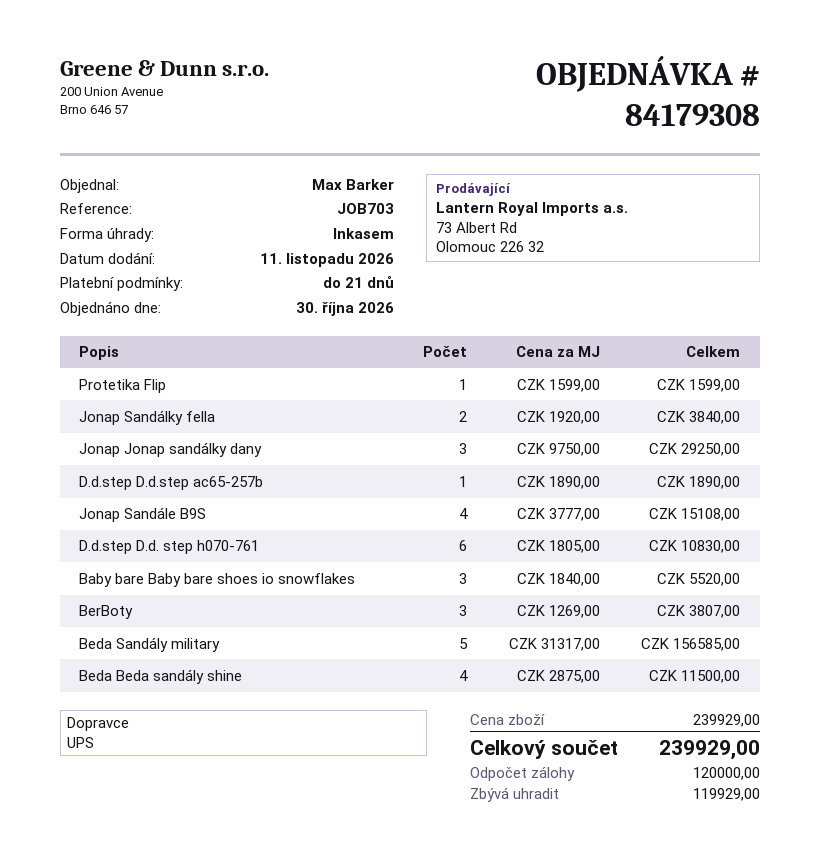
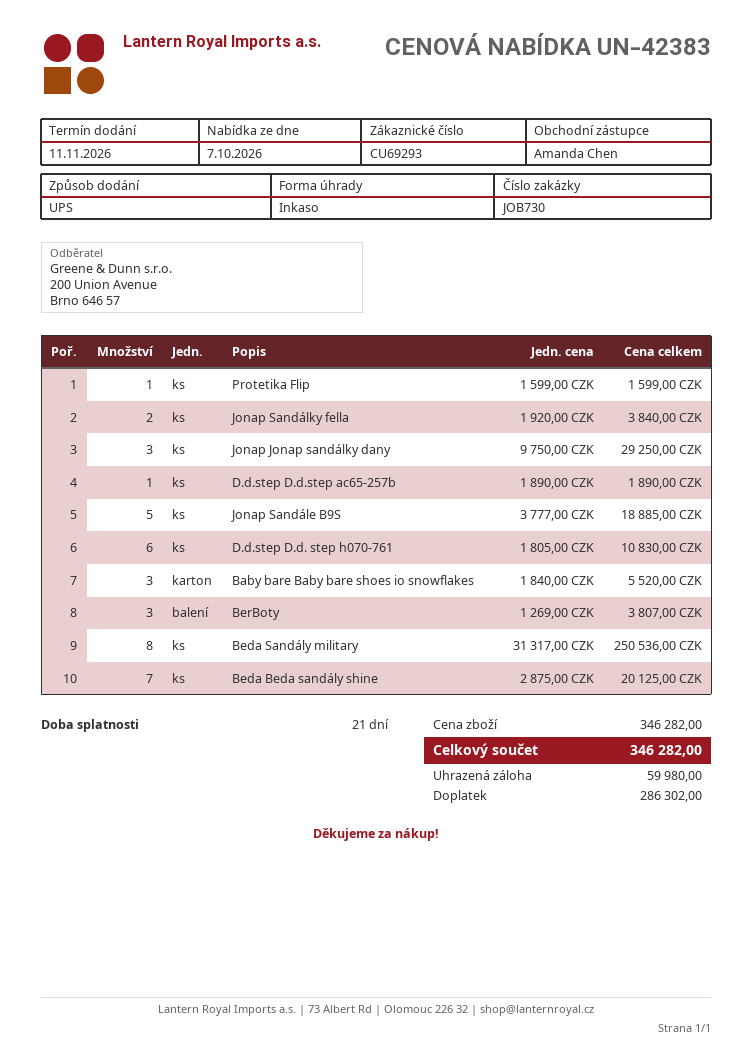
reference: JOB703 -> JOB730
Jonap Sandále B9S: 4 x 3777.00 = 15108.00 -> 5 x 3777.00 = 18885.00
Beda Sandály military: 5 x 31317.00 = 156585.00 -> 8 x 31317.00 = 250536.00
Beda Beda sandály shine: 4 x 2875.00 = 11500.00 -> 7 x 2875.00 = 20125.00
subtotal: 239929.00 -> 346282.00
total: 239929.00 -> 346282.00
deposit: 120000.00 -> 59980.00
balance: 119929.00 -> 286302.00

